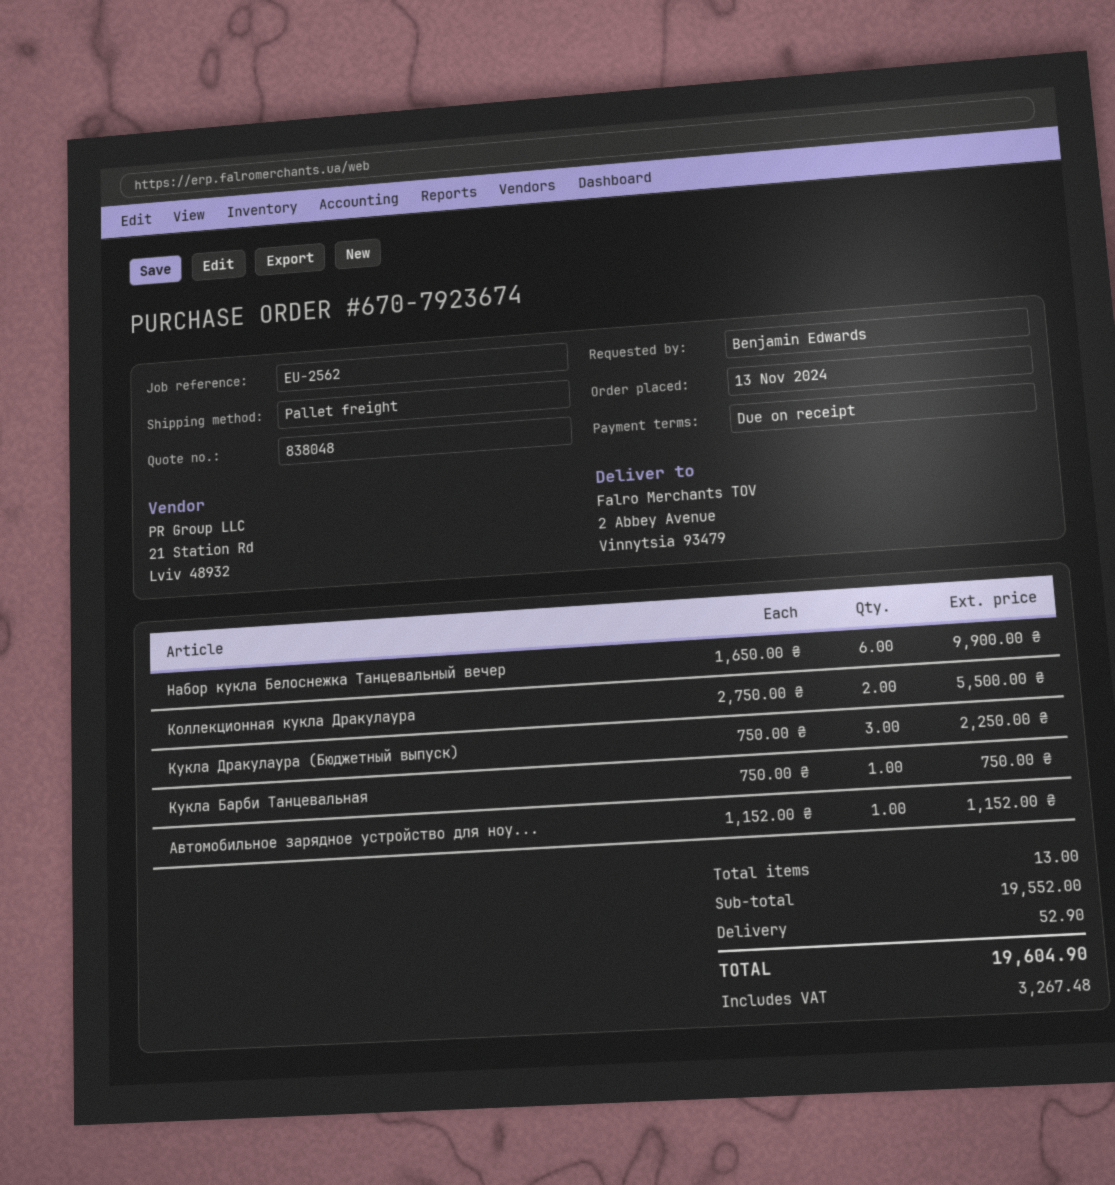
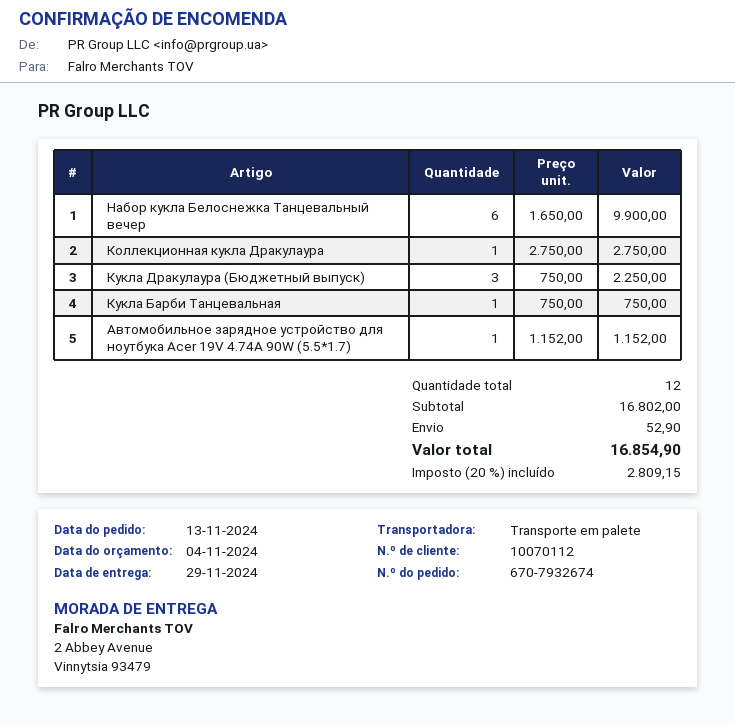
order number: 670-7923674 -> 670-7932674
Коллекционная кукла Дракулаура: 2 x 2750.00 = 5500.00 -> 1 x 2750.00 = 2750.00
total quantity: 13 -> 12
subtotal: 19552.00 -> 16802.00
tax: 3267.48 -> 2809.15
total: 19604.90 -> 16854.90

